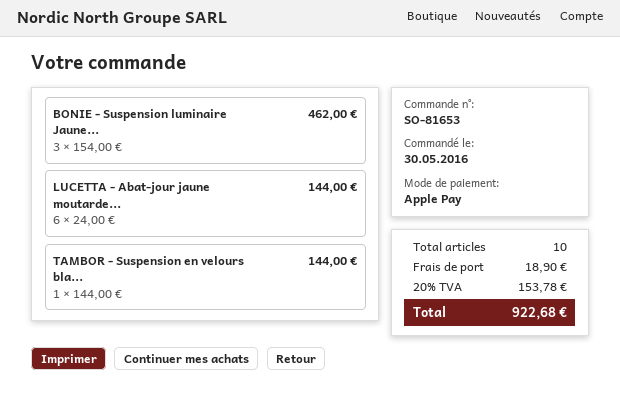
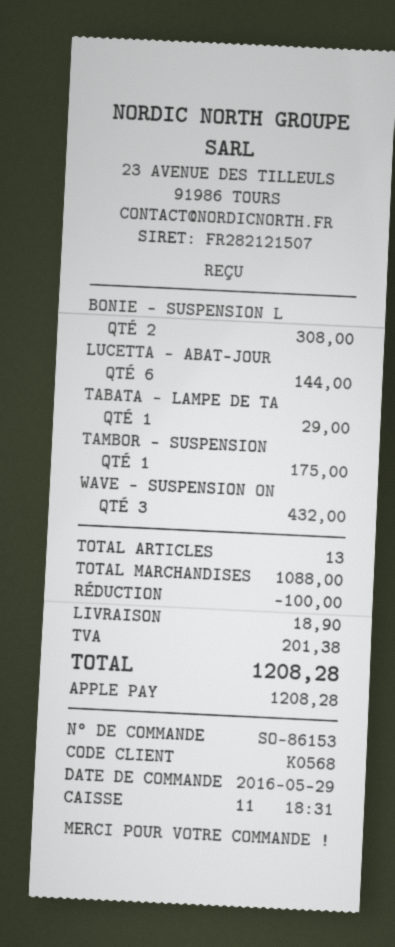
order number: SO-81653 -> SO-86153
order date: 2016-05-30 -> 2016-05-29
BONIE - Suspension luminaire Jaune...: 3 for 462.00 -> 2 for 308.00
TAMBOR - Suspension en velours bla...: 1 for 144.00 -> 1 for 175.00
TABATA - LAMPE DE TA: none -> 1 for 29.00
WAVE - SUSPENSION ON: none -> 3 for 432.00
total quantity: 10 -> 13
discount: none -> 100.00
tax: 153.78 -> 201.38
total: 922.68 -> 1208.28

